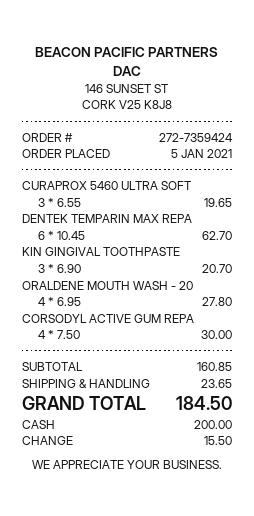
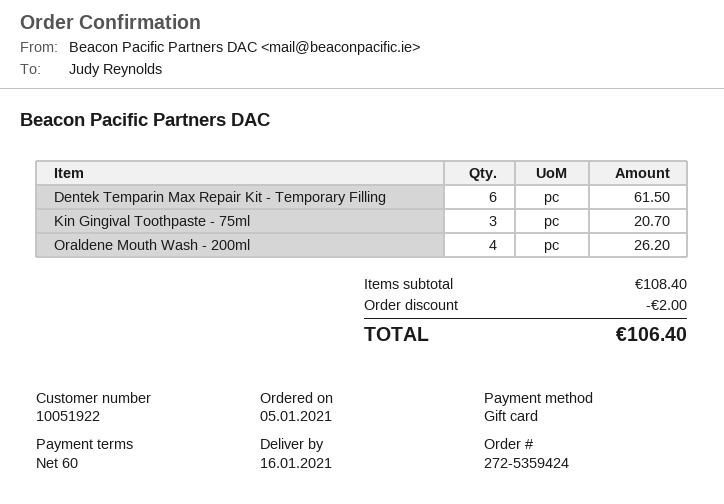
order number: 272-7359424 -> 272-5359424
payment method: cash -> gift card
CURAPROX 5460 ULTRA SOFT: 3 for 19.65 -> none
DENTEK TEMPARIN MAX REPA: 6 for 62.70 -> 6 for 61.50
ORALDENE MOUTH WASH - 20: 4 for 27.80 -> 4 for 26.20
CORSODYL ACTIVE GUM REPA: 4 for 30.00 -> none
subtotal: 160.85 -> 108.40
discount: none -> 2.00
shipping: 23.65 -> none
total: 184.50 -> 106.40

